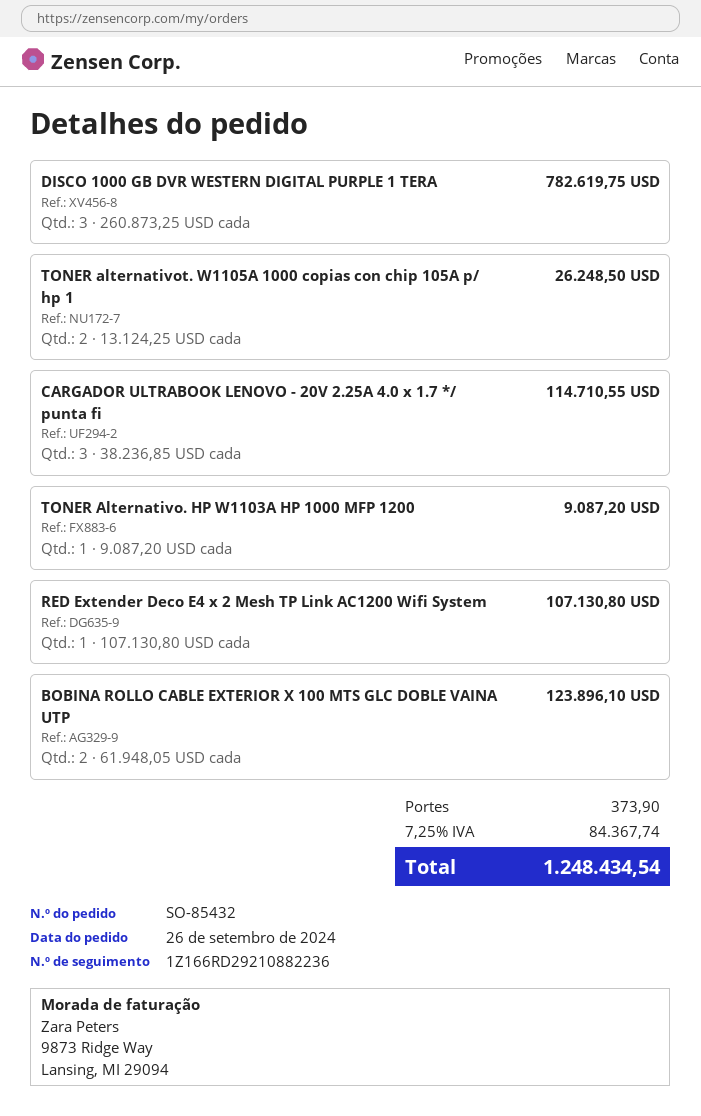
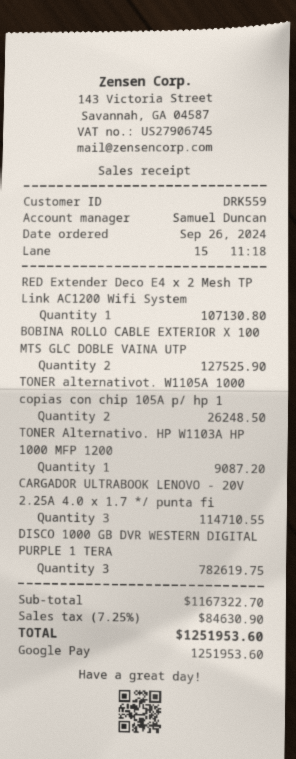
BOBINA ROLLO CABLE EXTERIOR X 100 MTS GLC DOBLE VAINA UTP: 2 for 123896.10 -> 2 for 127525.90
shipping: 373.90 -> none
tax: 7.25% = 84367.74 -> 7.25% = 84630.90
total: 1248434.54 -> 1251953.60

